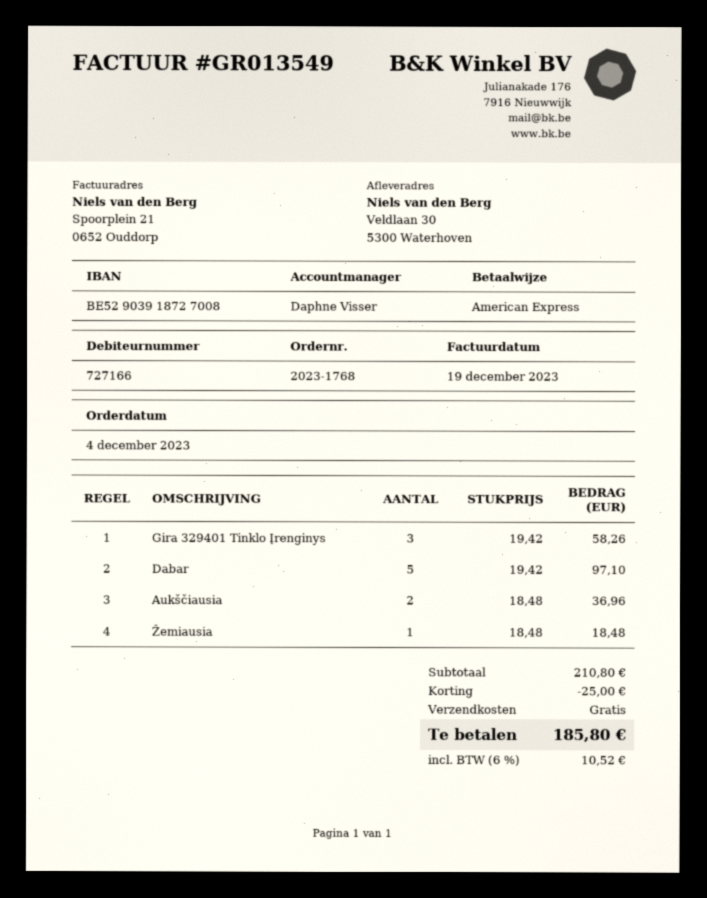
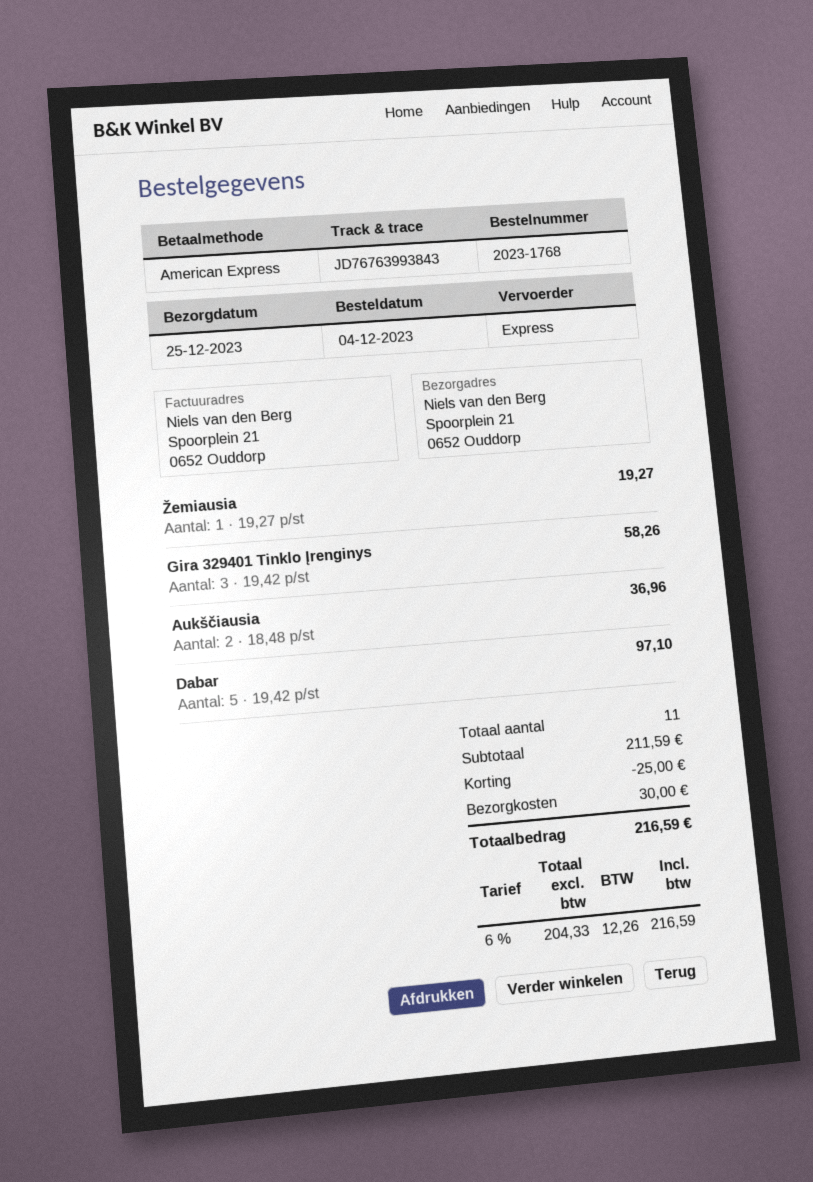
ship to: Veldlaan 30, 5300 Waterhoven -> Spoorplein 21, 0652 Ouddorp
Žemiausia: 1 x 18.48 = 18.48 -> 1 x 19.27 = 19.27
subtotal: 210.80 -> 211.59
shipping: 0.00 -> 30.00
tax: 6% = 10.52 -> 6% = 12.26
total: 185.80 -> 216.59

